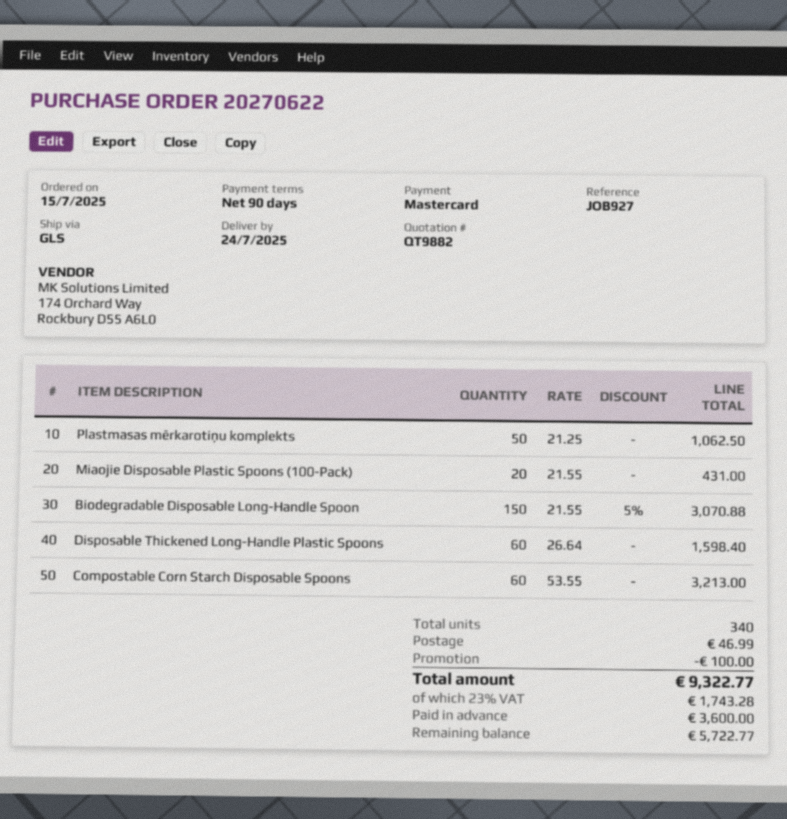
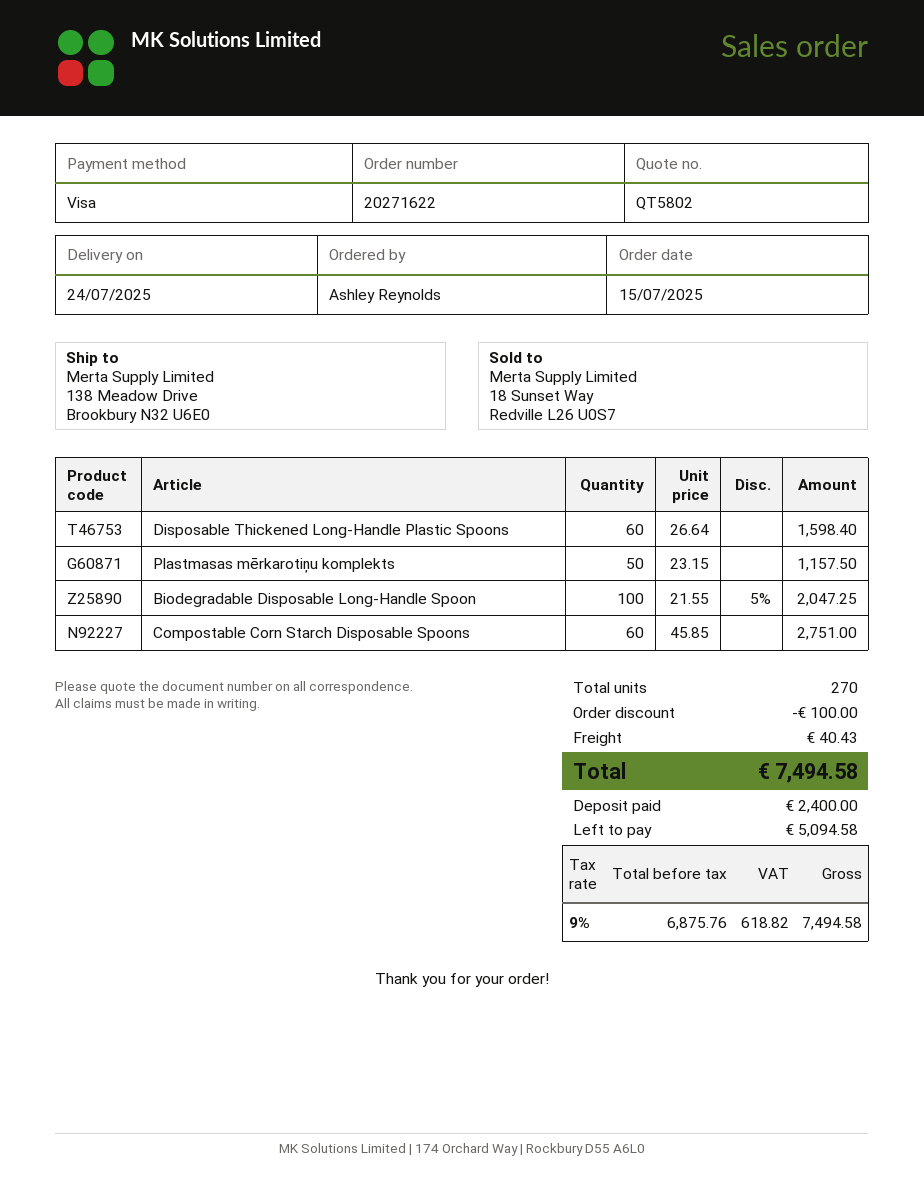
quote number: QT9882 -> QT5802
order number: 20270622 -> 20271622
payment method: Mastercard -> Visa
Plastmasas mērkarotiņu komplekts: 50 x 21.25 = 1062.50 -> 50 x 23.15 = 1157.50
Miaojie Disposable Plastic Spoons (100-Pack): 20 x 21.55 = 431.00 -> none
Biodegradable Disposable Long-Handle Spoon: 150 x 21.55 - 5% = 3070.88 -> 100 x 21.55 - 5% = 2047.25
Compostable Corn Starch Disposable Spoons: 60 x 53.55 = 3213.00 -> 60 x 45.85 = 2751.00
total quantity: 340 -> 270
shipping: 46.99 -> 40.43
tax: 23% = 1743.28 -> 9% = 618.82
total: 9322.77 -> 7494.58
deposit: 3600.00 -> 2400.00
balance: 5722.77 -> 5094.58

